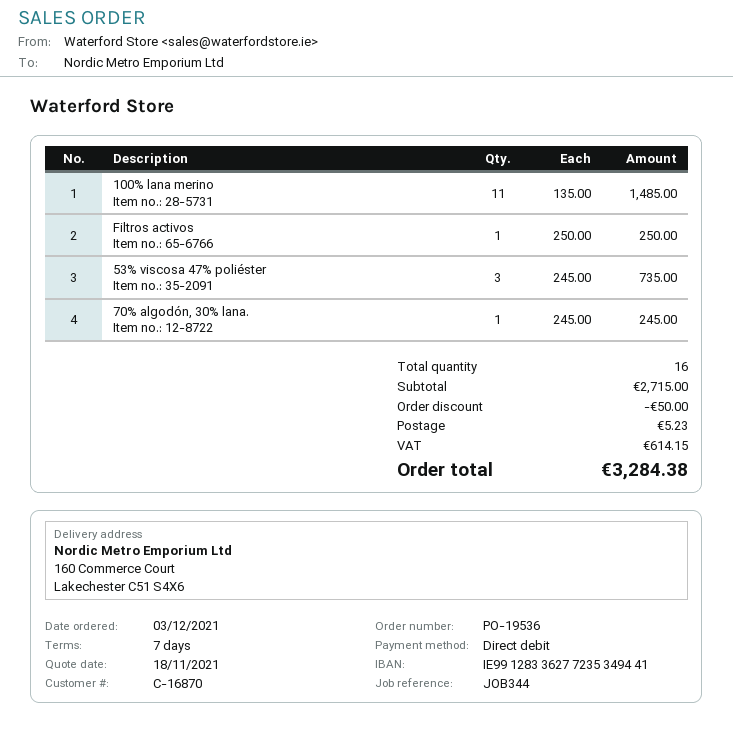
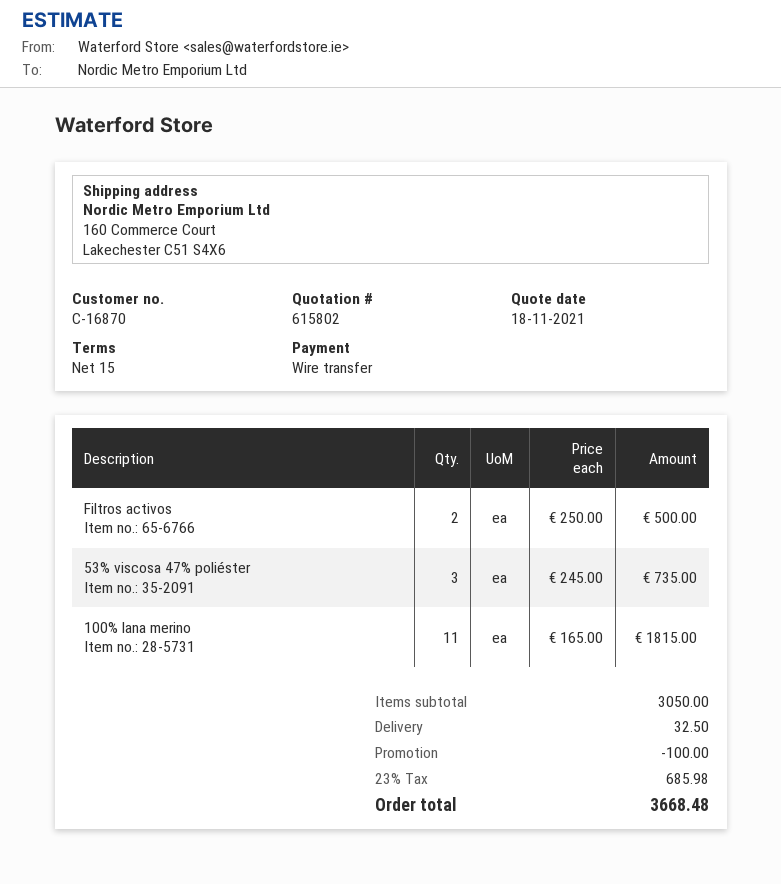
payment terms: 7 days -> 15 days
payment method: direct debit -> bank transfer
100% lana merino: 11 x 135.00 = 1485.00 -> 11 x 165.00 = 1815.00
Filtros activos: 1 x 250.00 = 250.00 -> 2 x 250.00 = 500.00
70% algodón, 30% lana.: 1 x 245.00 = 245.00 -> none
subtotal: 2715.00 -> 3050.00
discount: 50.00 -> 100.00
shipping: 5.23 -> 32.50
tax: 614.15 -> 685.98
total: 3284.38 -> 3668.48

